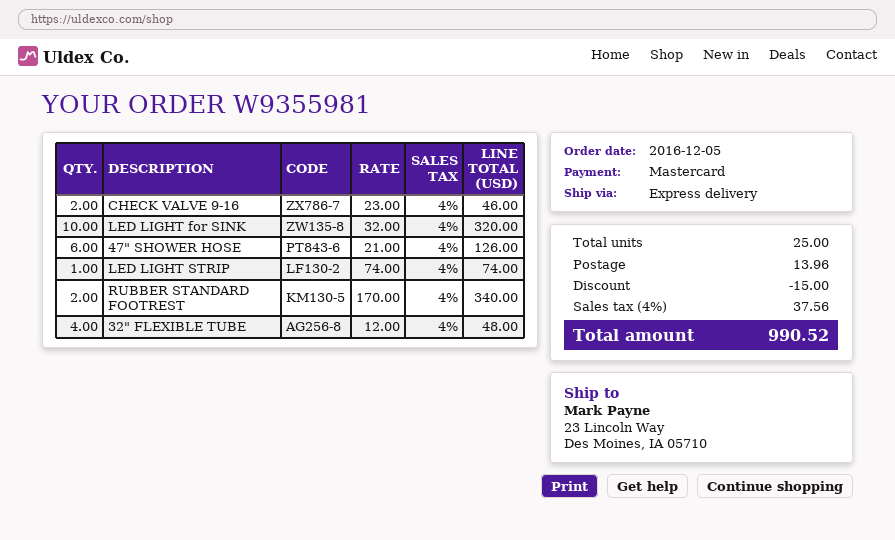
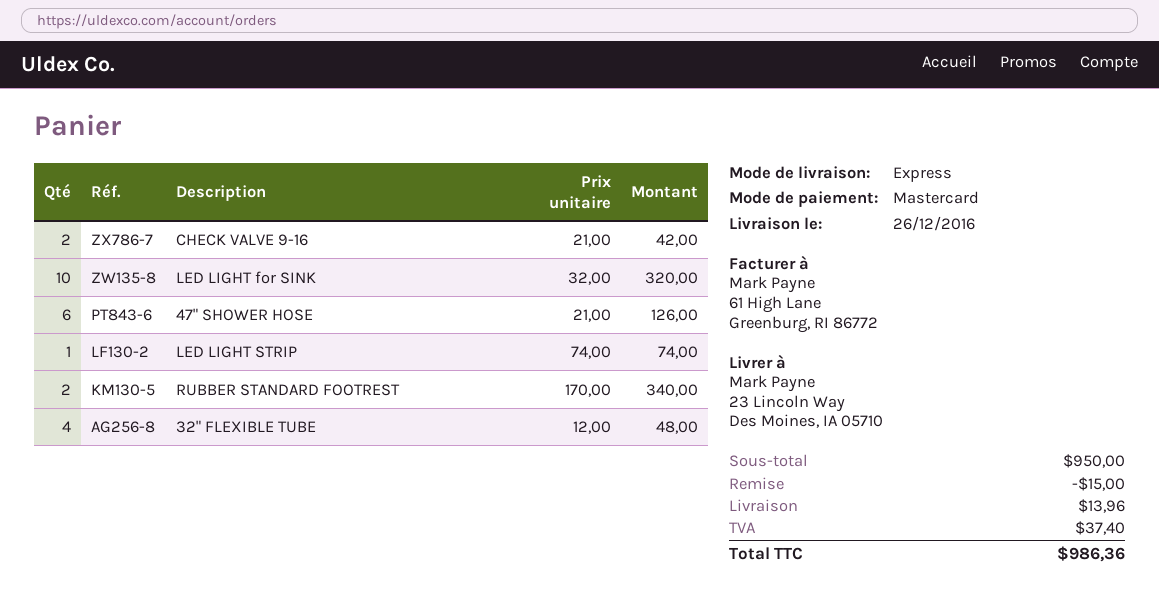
CHECK VALVE 9-16: 2 x 23.00 = 46.00 -> 2 x 21.00 = 42.00
tax: 37.56 -> 37.40
total: 990.52 -> 986.36

